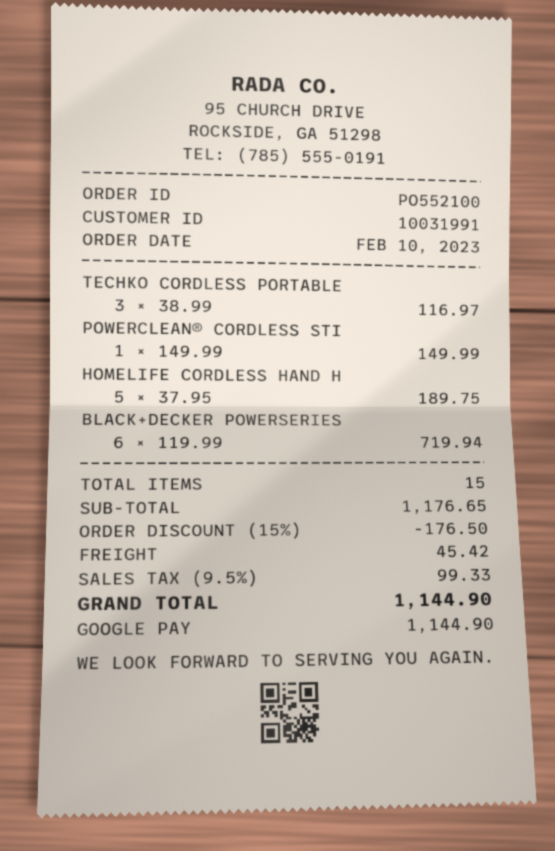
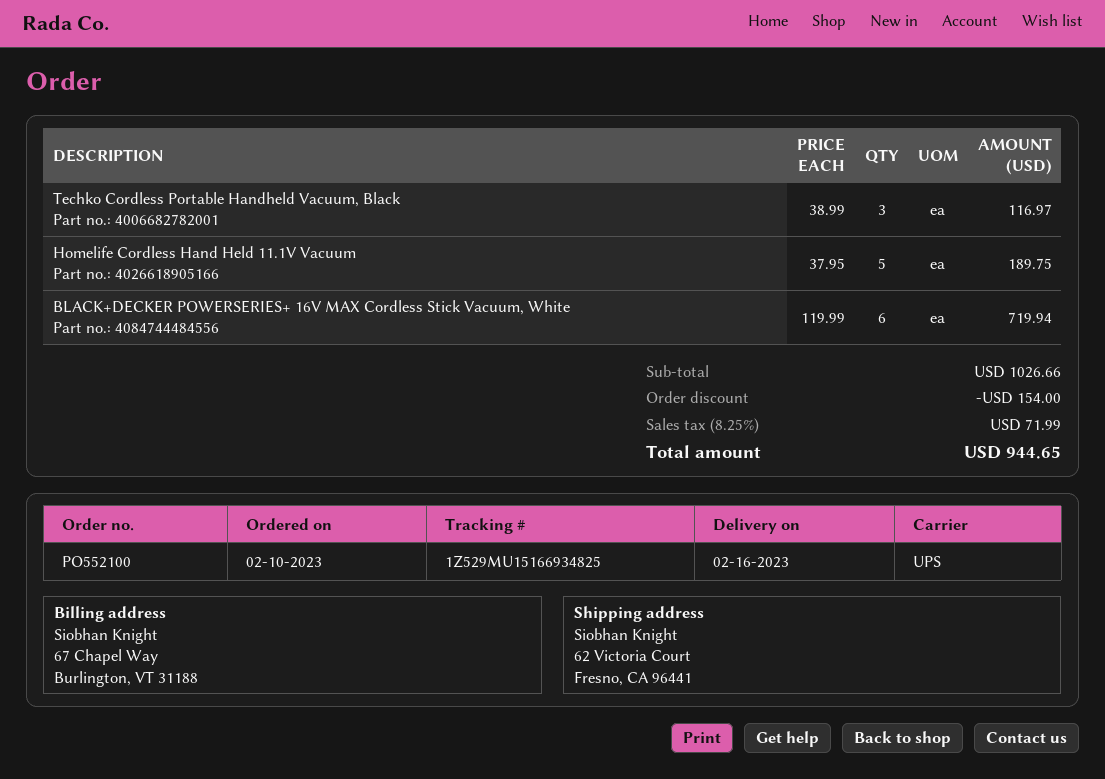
POWERCLEAN® CORDLESS STI: 1 x 149.99 = 149.99 -> none
subtotal: 1176.65 -> 1026.66
discount: 176.50 -> 154.00
shipping: 45.42 -> none
tax: 9.5% = 99.33 -> 8.25% = 71.99
total: 1144.90 -> 944.65

